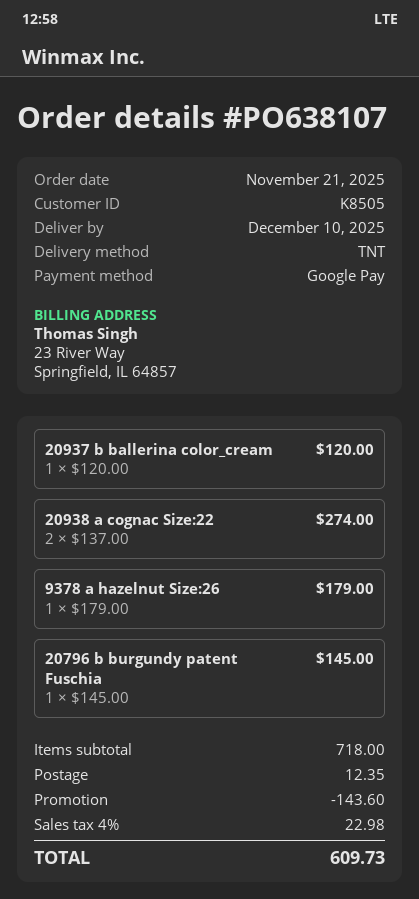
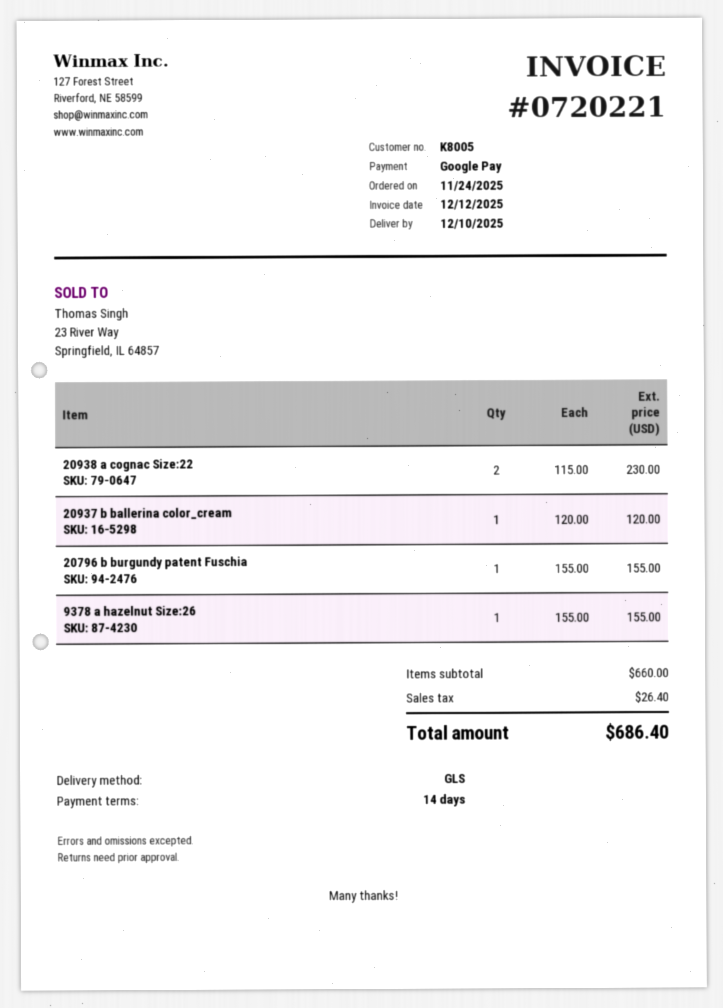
order date: 2025-11-21 -> 2025-11-24
customer number: K8505 -> K8005
shipping method: TNT -> GLS
20938 a cognac Size:22: 2 x 137.00 = 274.00 -> 2 x 115.00 = 230.00
9378 a hazelnut Size:26: 1 x 179.00 = 179.00 -> 1 x 155.00 = 155.00
20796 b burgundy patent Fuschia: 1 x 145.00 = 145.00 -> 1 x 155.00 = 155.00
subtotal: 718.00 -> 660.00
discount: 143.60 -> none
shipping: 12.35 -> none
tax: 22.98 -> 26.40
total: 609.73 -> 686.40

